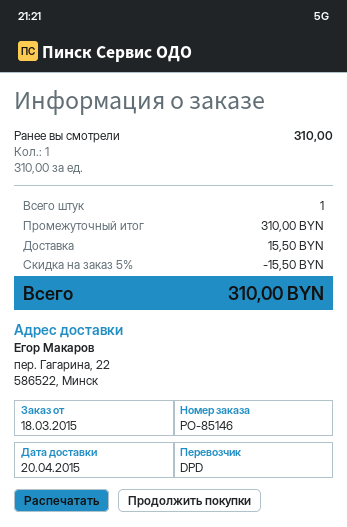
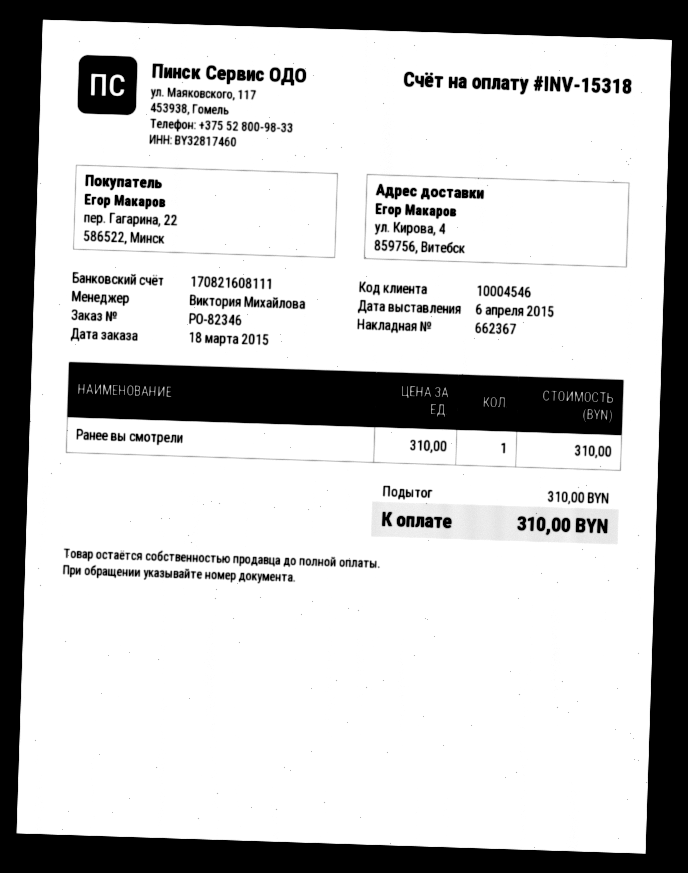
order number: PO-85146 -> PO-82346
ship to: пер. Гагарина, 22, 586522, Минск -> ул. Кирова, 4, 859756, Витебск
discount: 5% = 15.50 -> none
shipping: 15.50 -> none

